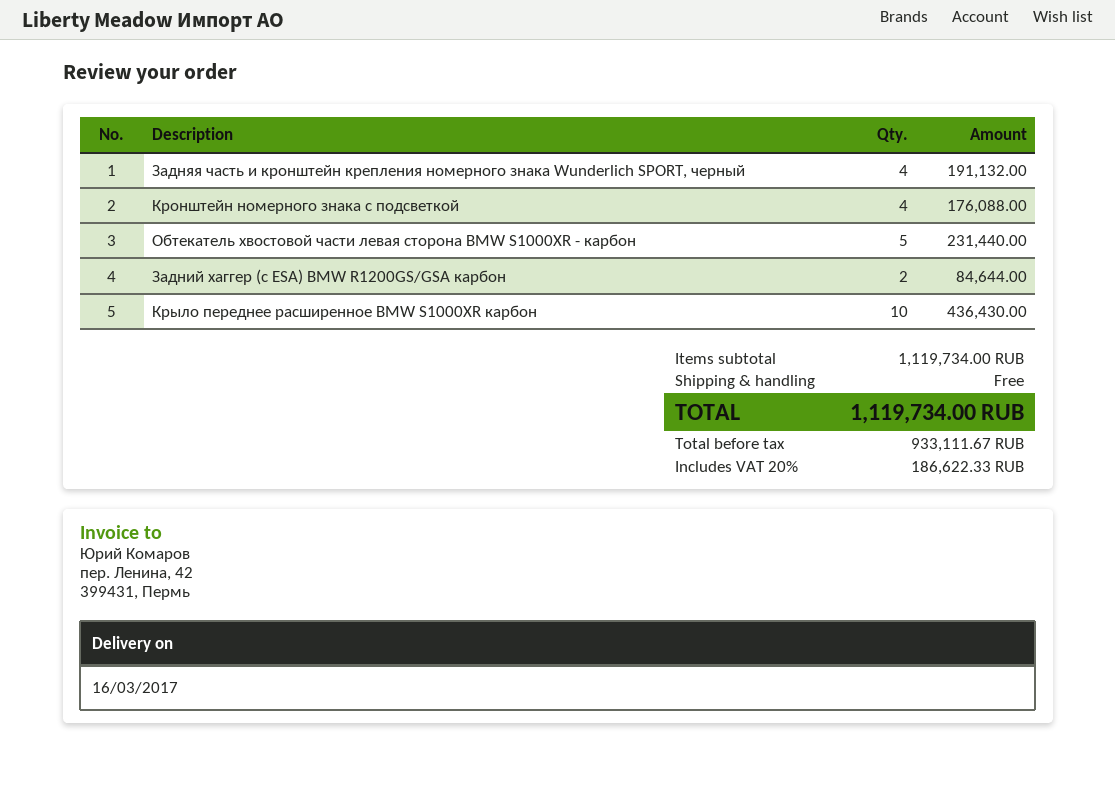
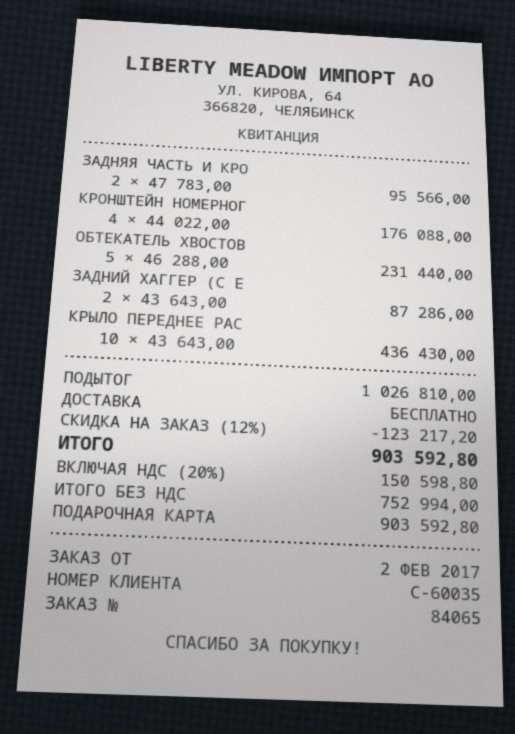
Задняя часть и кронштейн крепления номерного знака Wunderlich SPORT, черный: 4 for 191132.00 -> 2 for 95566.00
Задний хаггер (с ESA) BMW R1200GS/GSA карбон: 2 for 84644.00 -> 2 for 87286.00
subtotal: 1119734.00 -> 1026810.00
discount: none -> 12% = 123217.20
net: 933111.67 -> 752994.00
tax: 20% = 186622.33 -> 20% = 150598.80
total: 1119734.00 -> 903592.80

